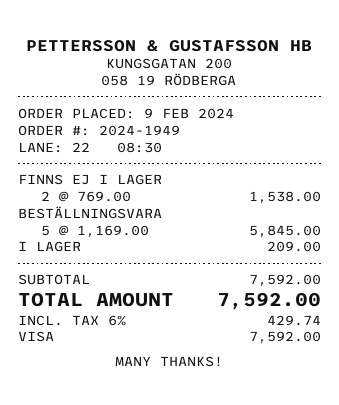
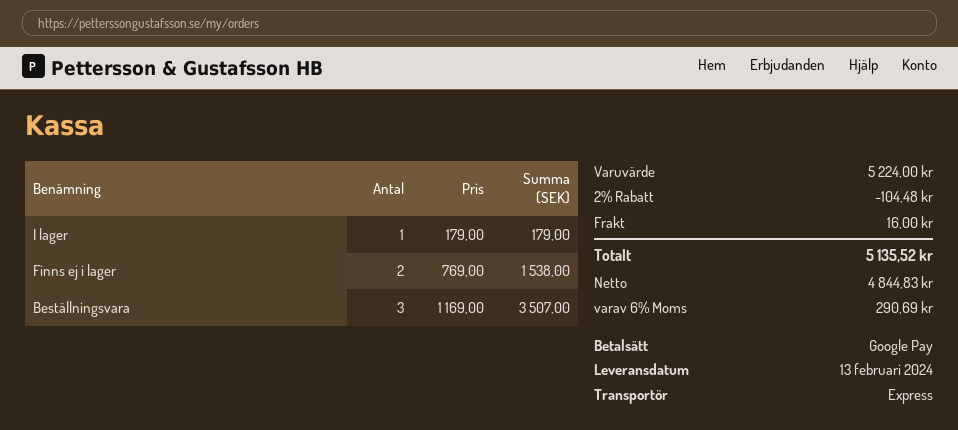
payment method: Visa -> Google Pay
BESTÄLLNINGSVARA: 5 x 1169.00 = 5845.00 -> 3 x 1169.00 = 3507.00
I LAGER: 1 x 209.00 = 209.00 -> 1 x 179.00 = 179.00
subtotal: 7592.00 -> 5224.00
discount: none -> 2% = 104.48
shipping: none -> 16.00
tax: 6% = 429.74 -> 6% = 290.69
total: 7592.00 -> 5135.52

